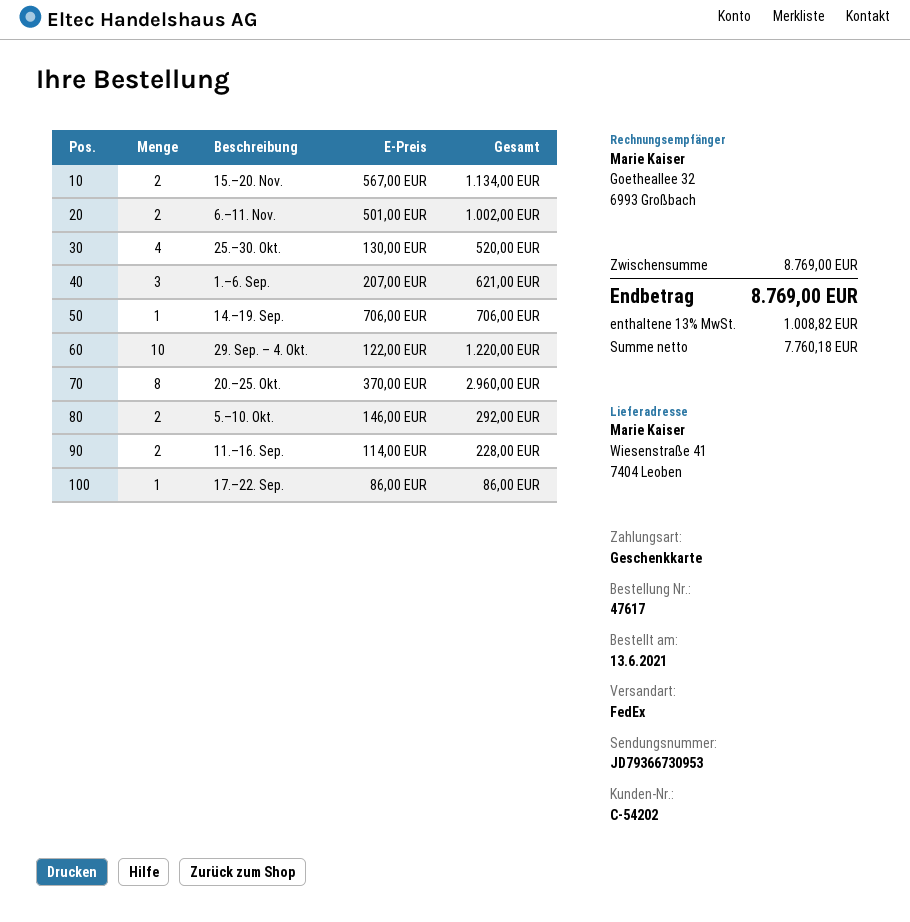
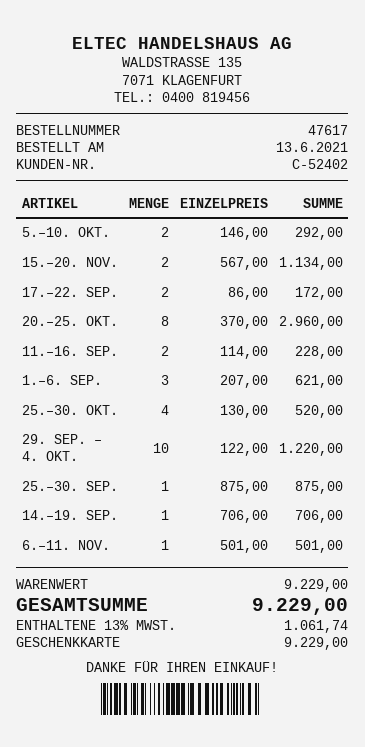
customer number: C-54202 -> C-52402
6.–11. Nov.: 2 x 501.00 = 1002.00 -> 1 x 501.00 = 501.00
17.–22. Sep.: 1 x 86.00 = 86.00 -> 2 x 86.00 = 172.00
25.–30. SEP.: none -> 1 x 875.00 = 875.00
subtotal: 8769.00 -> 9229.00
tax: 13% = 1008.82 -> 13% = 1061.74
total: 8769.00 -> 9229.00

